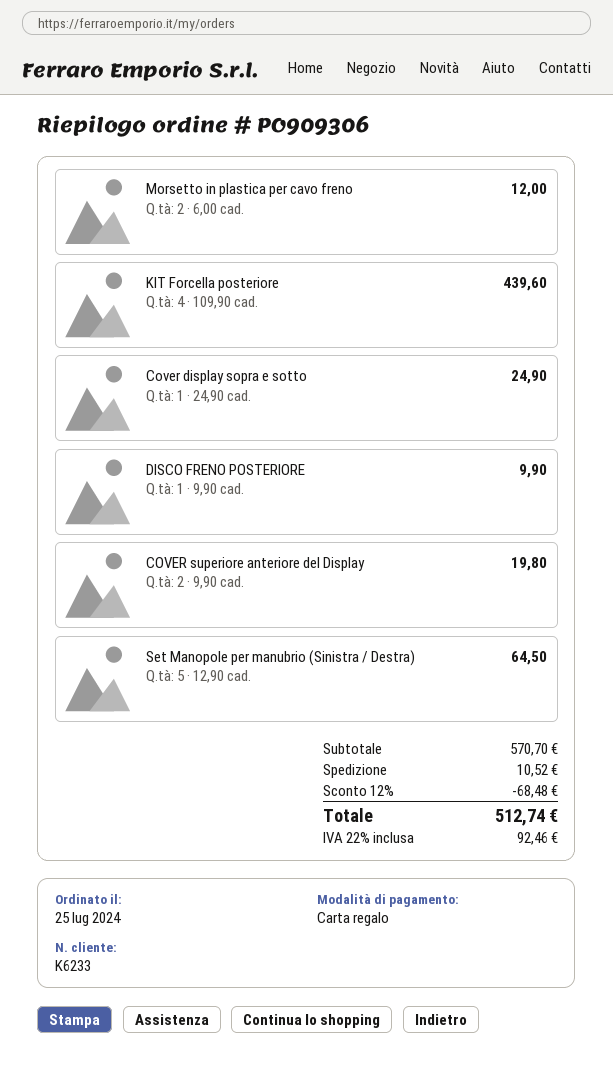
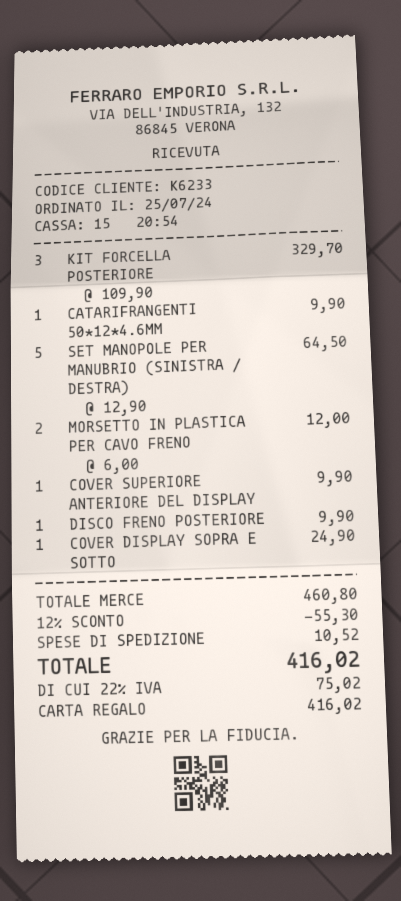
KIT Forcella posteriore: 4 x 109.90 = 439.60 -> 3 x 109.90 = 329.70
COVER superiore anteriore del Display: 2 x 9.90 = 19.80 -> 1 x 9.90 = 9.90
CATARIFRANGENTI 50*12*4.6MM: none -> 1 x 9.90 = 9.90
subtotal: 570.70 -> 460.80
discount: 12% = 68.48 -> 12% = 55.30
tax: 22% = 92.46 -> 22% = 75.02
total: 512.74 -> 416.02

